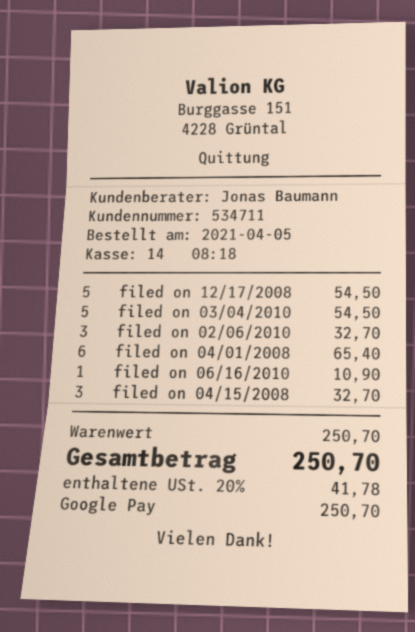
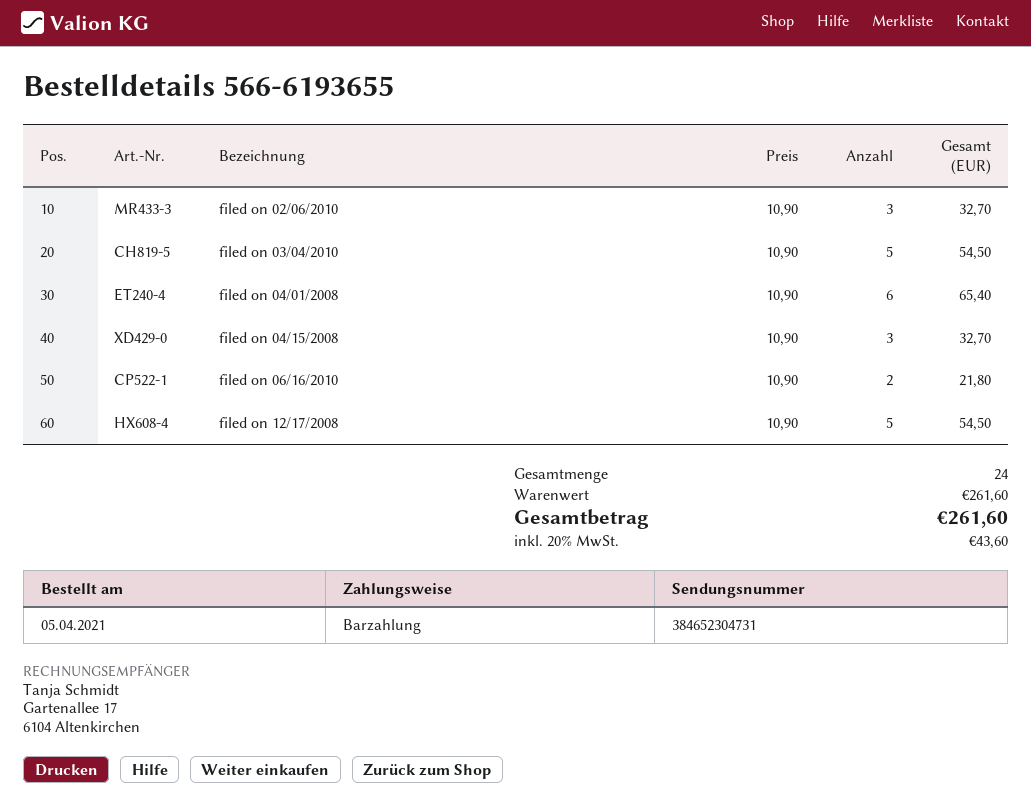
payment method: Google Pay -> cash
filed on 06/16/2010: 1 for 10.90 -> 2 for 21.80
subtotal: 250.70 -> 261.60
tax: 20% = 41.78 -> 20% = 43.60
total: 250.70 -> 261.60

